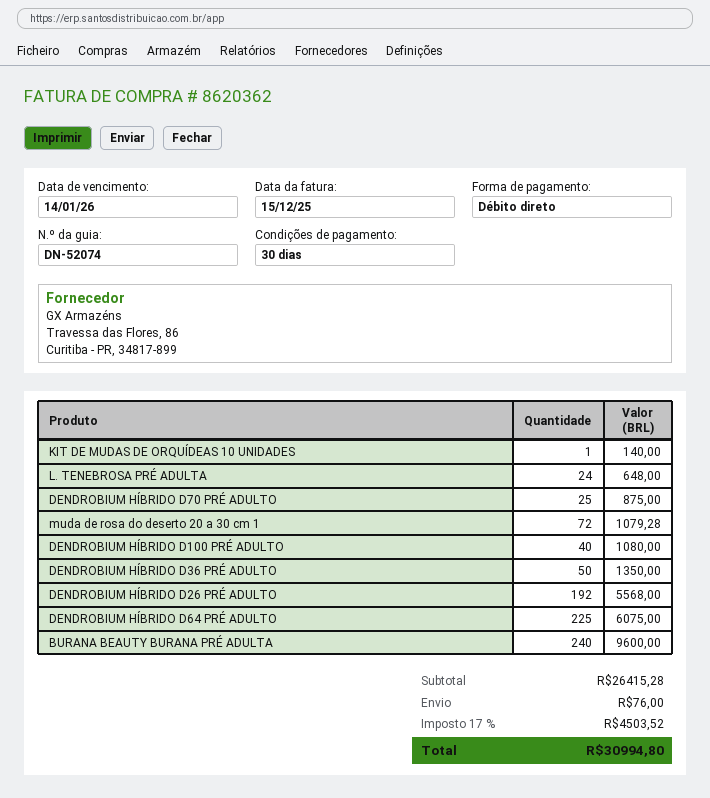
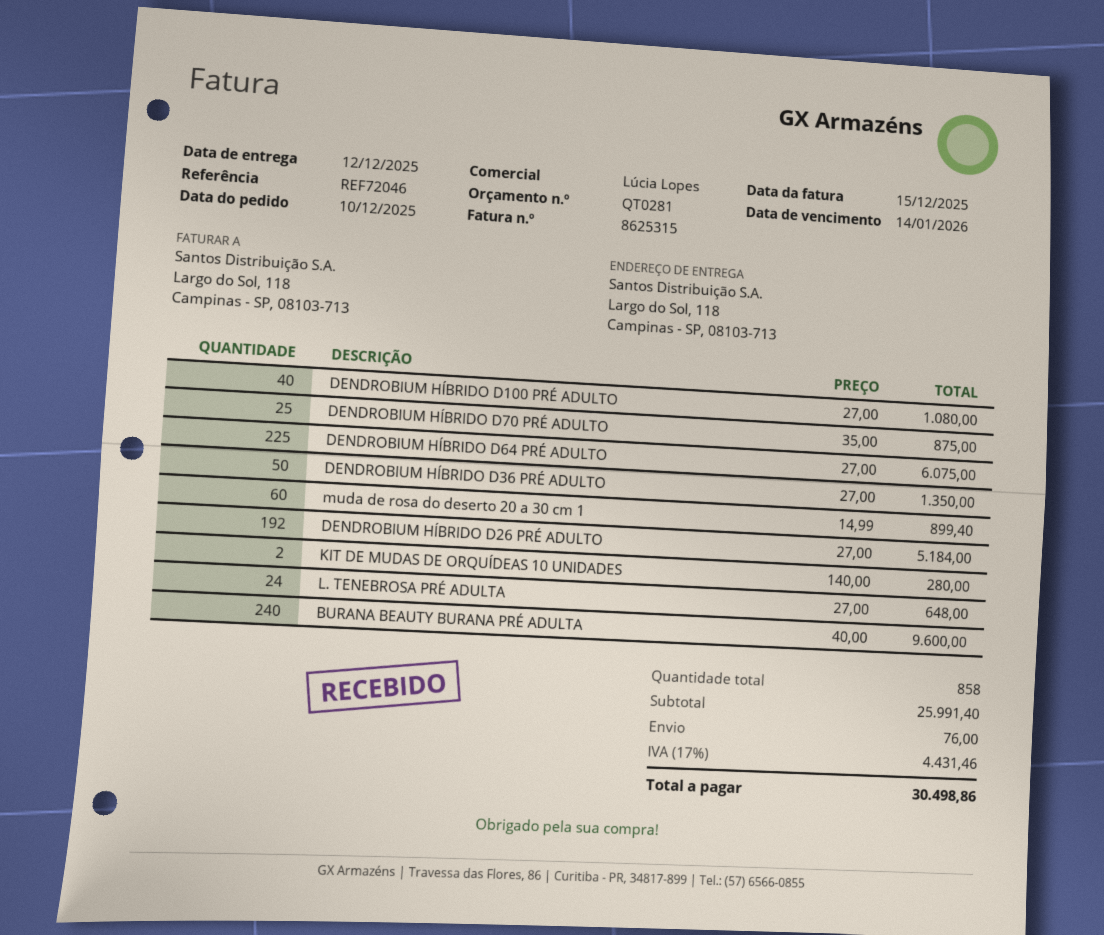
invoice number: 8620362 -> 8625315
KIT DE MUDAS DE ORQUÍDEAS 10 UNIDADES: 1 for 140.00 -> 2 for 280.00
muda de rosa do deserto 20 a 30 cm 1: 72 for 1079.28 -> 60 for 899.40
DENDROBIUM HÍBRIDO D26 PRÉ ADULTO: 192 for 5568.00 -> 192 for 5184.00
subtotal: 26415.28 -> 25991.40
tax: 17% = 4503.52 -> 17% = 4431.46
total: 30994.80 -> 30498.86

